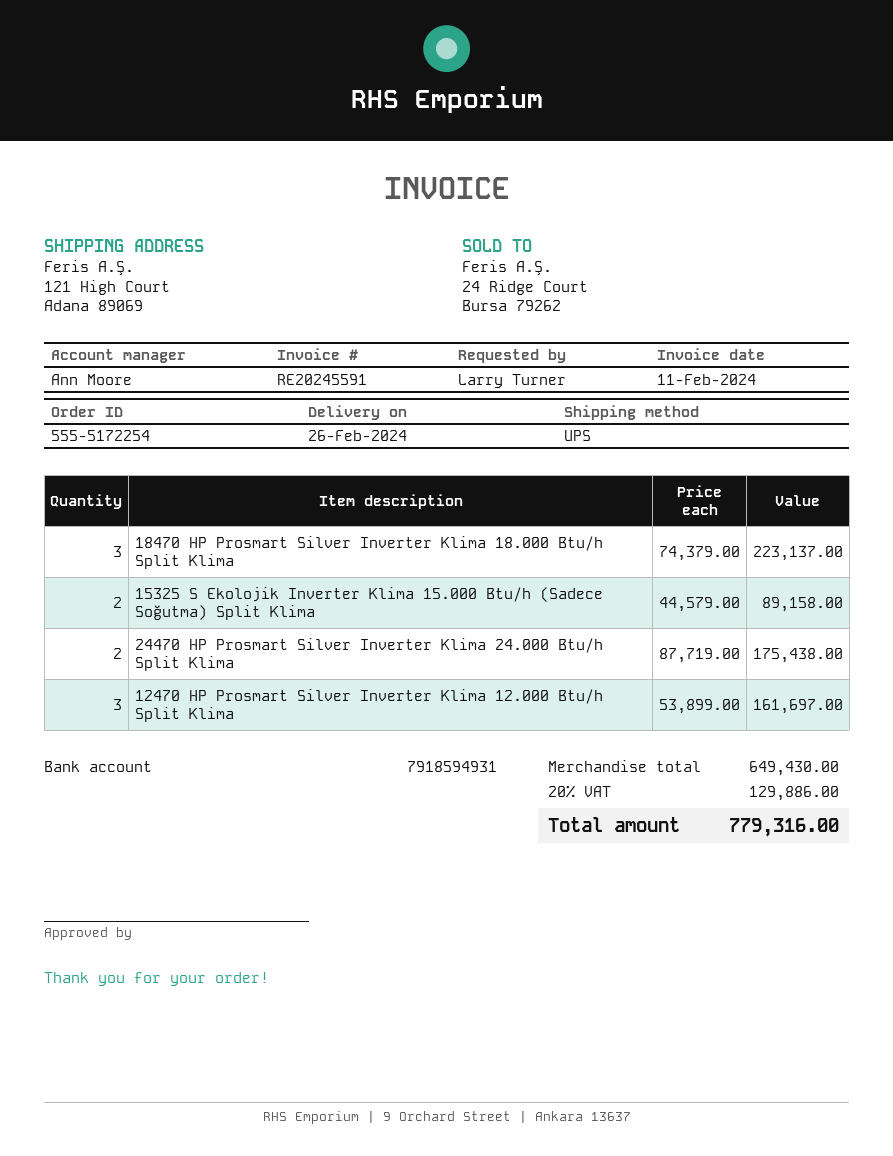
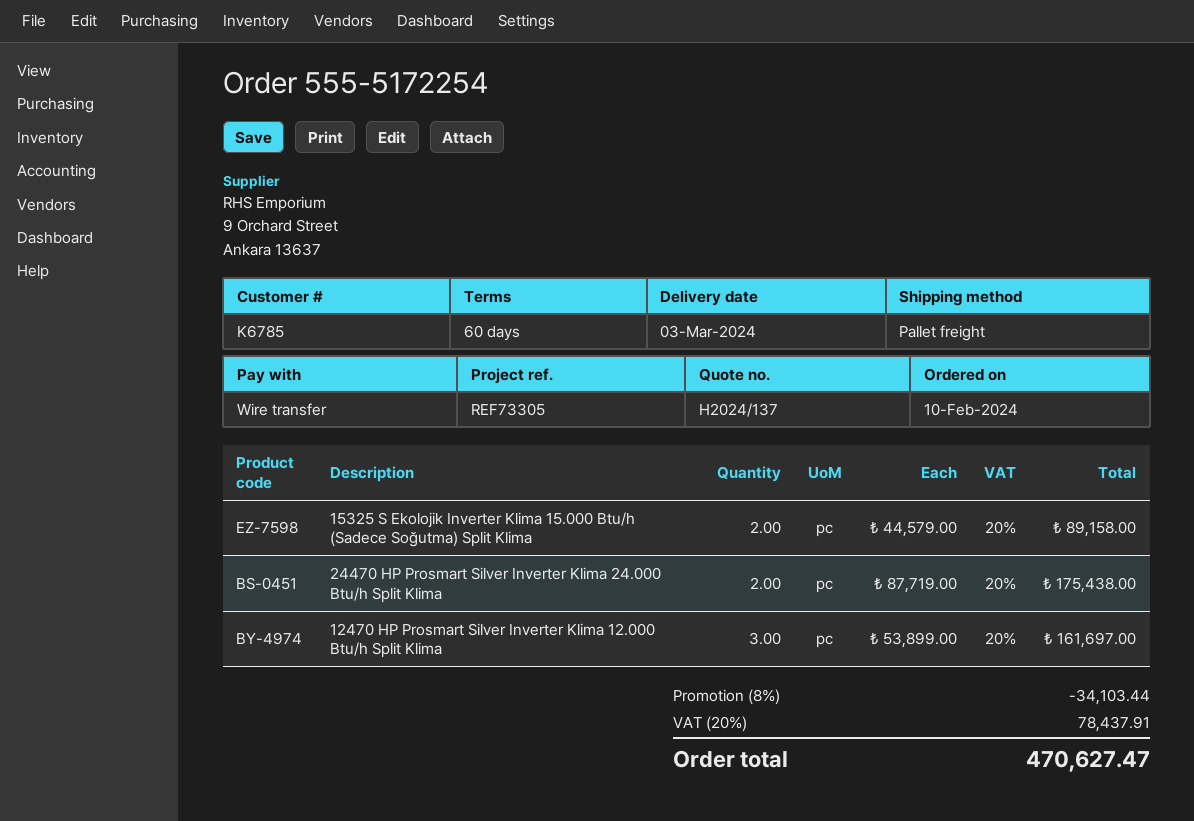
delivery date: 2024-02-26 -> 2024-03-03
shipping method: UPS -> pallet freight
18470 HP Prosmart Silver Inverter Klima 18.000 Btu/h Split Klima: 3 x 74379.00 = 223137.00 -> none
discount: none -> 8% = 34103.44
tax: 20% = 129886.00 -> 20% = 78437.91
total: 779316.00 -> 470627.47

